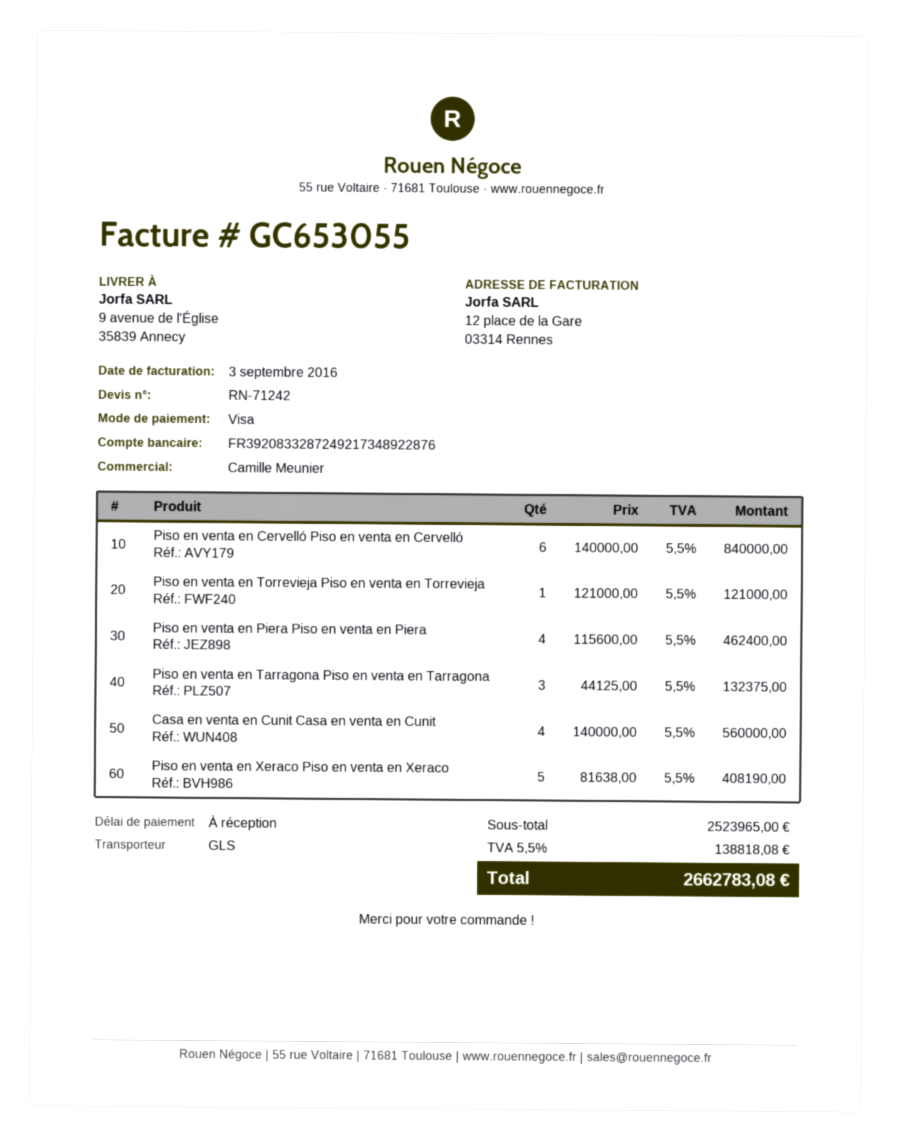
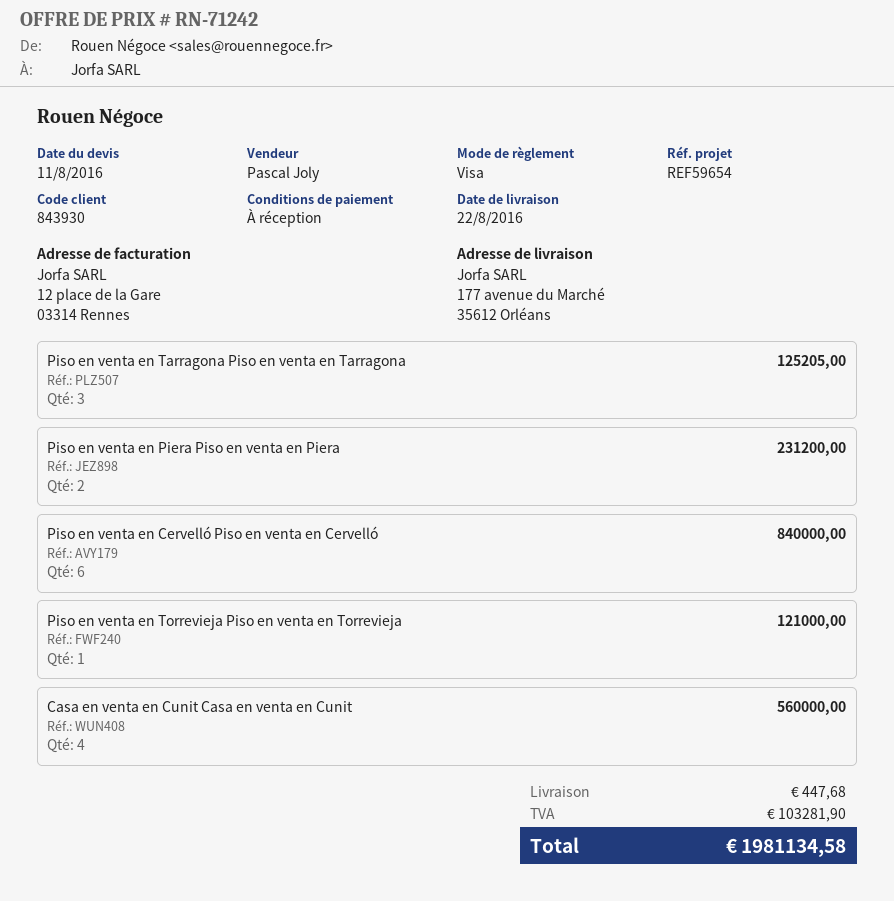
sales rep: Camille Meunier -> Pascal Joly
ship to: 9 avenue de l'Église, 35839 Annecy -> 177 avenue du Marché, 35612 Orléans
Piso en venta en Piera Piso en venta en Piera: 4 for 462400.00 -> 2 for 231200.00
Piso en venta en Tarragona Piso en venta en Tarragona: 3 for 132375.00 -> 3 for 125205.00
Piso en venta en Xeraco Piso en venta en Xeraco: 5 for 408190.00 -> none
shipping: none -> 447.68
tax: 138818.08 -> 103281.90
total: 2662783.08 -> 1981134.58

